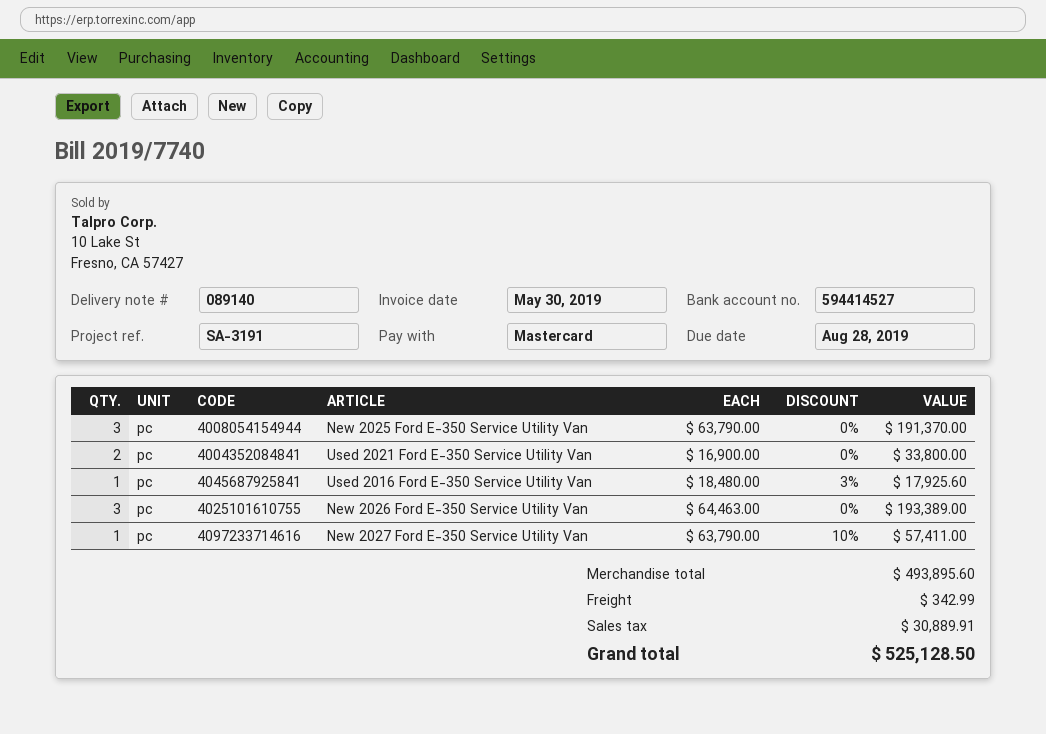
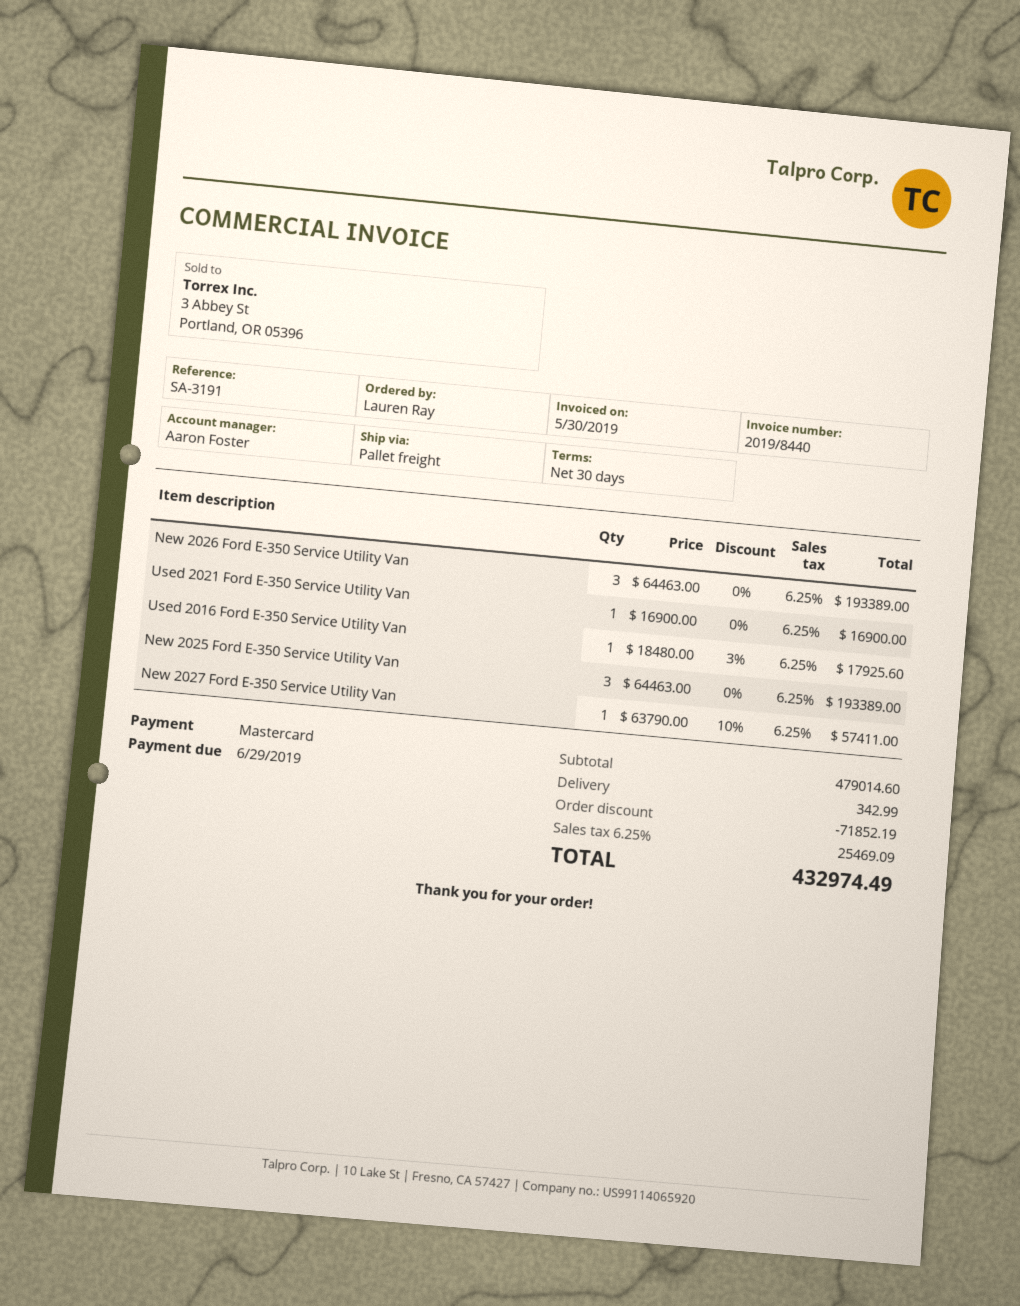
invoice number: 2019/7740 -> 2019/8440
due date: 2019-08-28 -> 2019-06-29
New 2025 Ford E-350 Service Utility Van: 3 x 63790.00 = 191370.00 -> 3 x 64463.00 = 193389.00
Used 2021 Ford E-350 Service Utility Van: 2 x 16900.00 = 33800.00 -> 1 x 16900.00 = 16900.00
subtotal: 493895.60 -> 479014.60
discount: none -> 71852.19
tax: 30889.91 -> 25469.09
total: 525128.50 -> 432974.49

